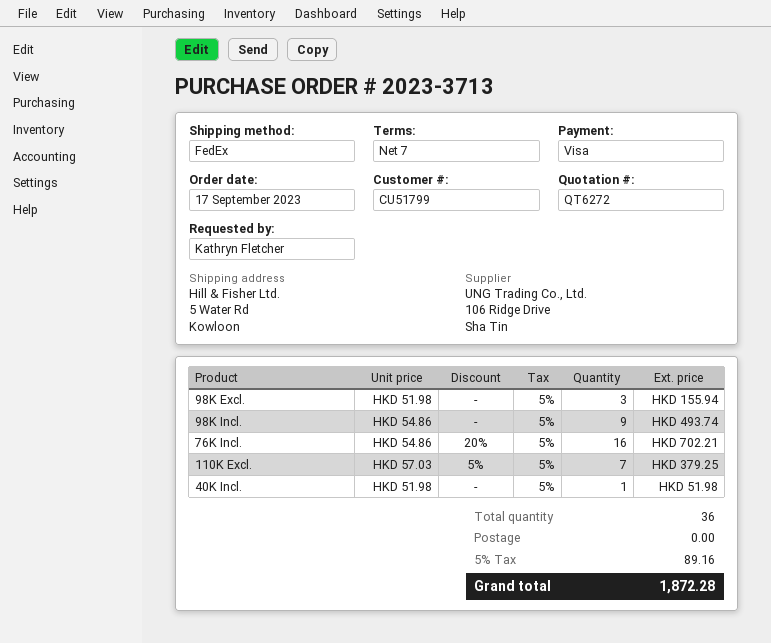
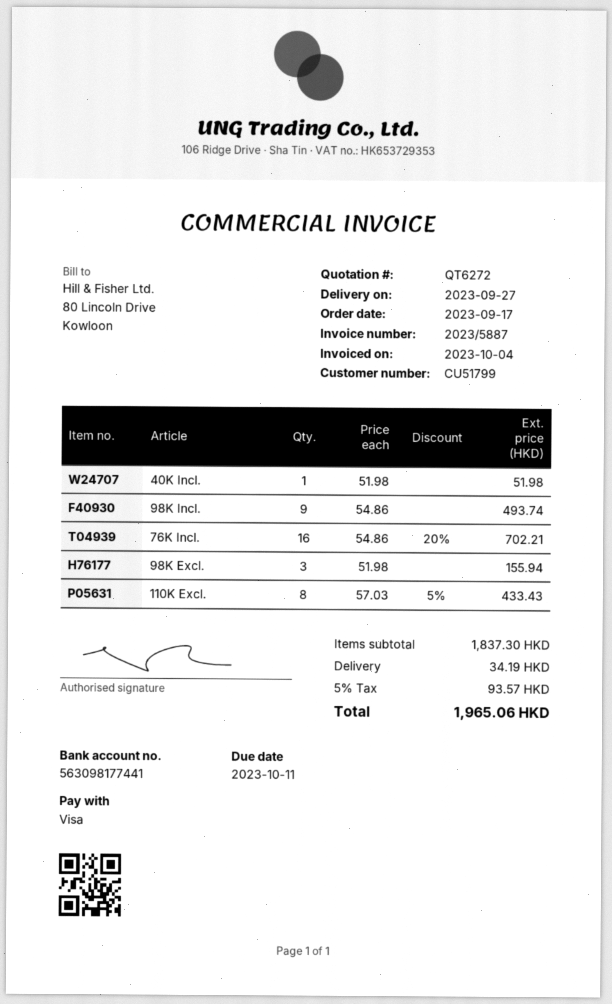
110K Excl.: 7 x 57.03 - 5% = 379.25 -> 8 x 57.03 - 5% = 433.43
shipping: 0.00 -> 34.19
tax: 5% = 89.16 -> 5% = 93.57
total: 1872.28 -> 1965.06

